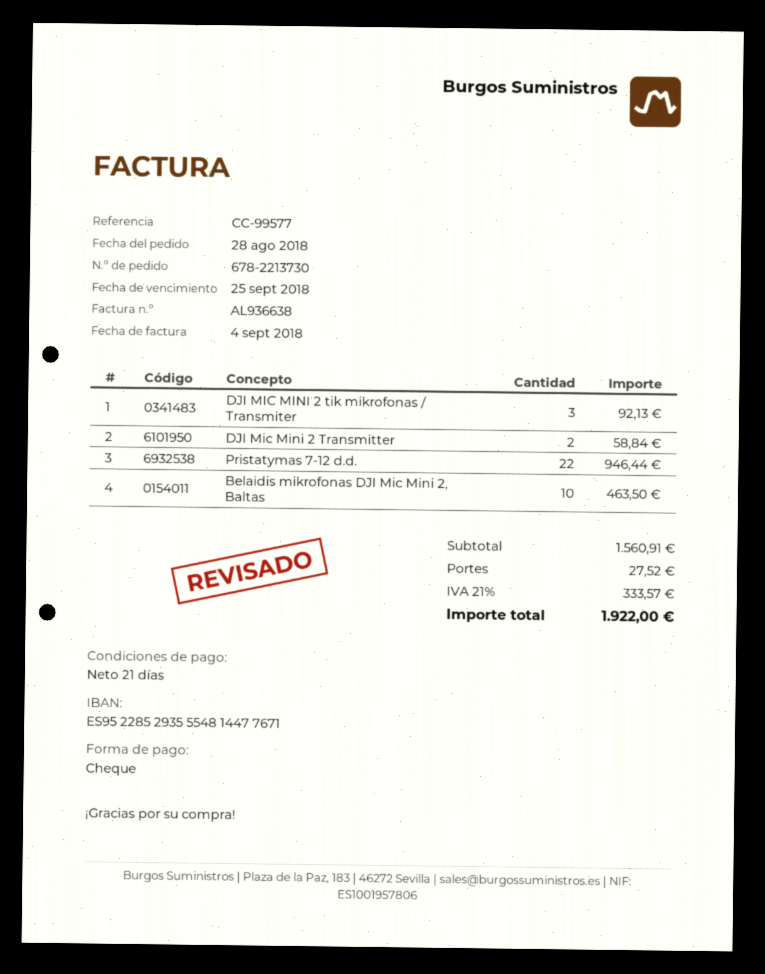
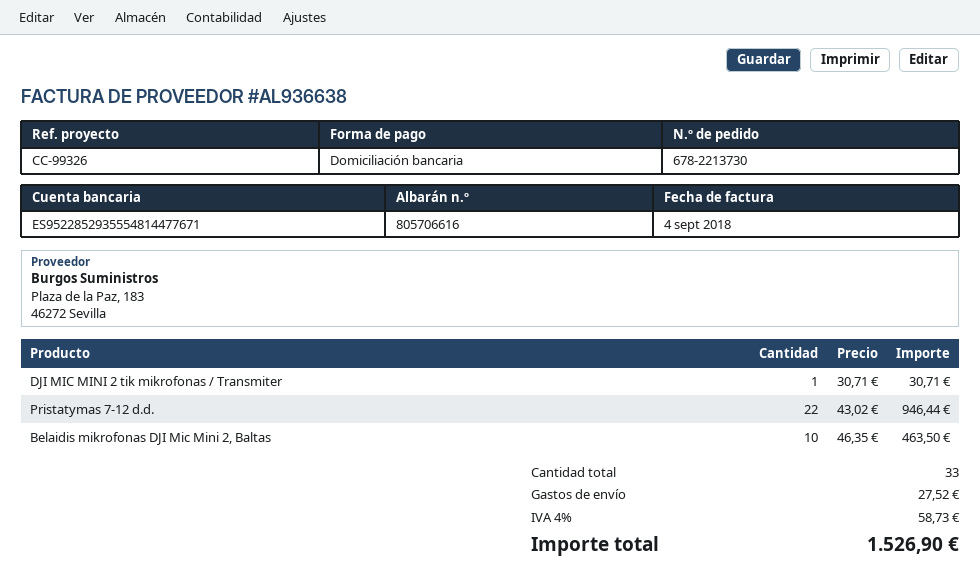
reference: CC-99577 -> CC-99326
payment method: cheque -> direct debit
DJI MIC MINI 2 tik mikrofonas / Transmiter: 3 for 92.13 -> 1 for 30.71
DJI Mic Mini 2 Transmitter: 2 for 58.84 -> none
tax: 21% = 333.57 -> 4% = 58.73
total: 1922.00 -> 1526.90

